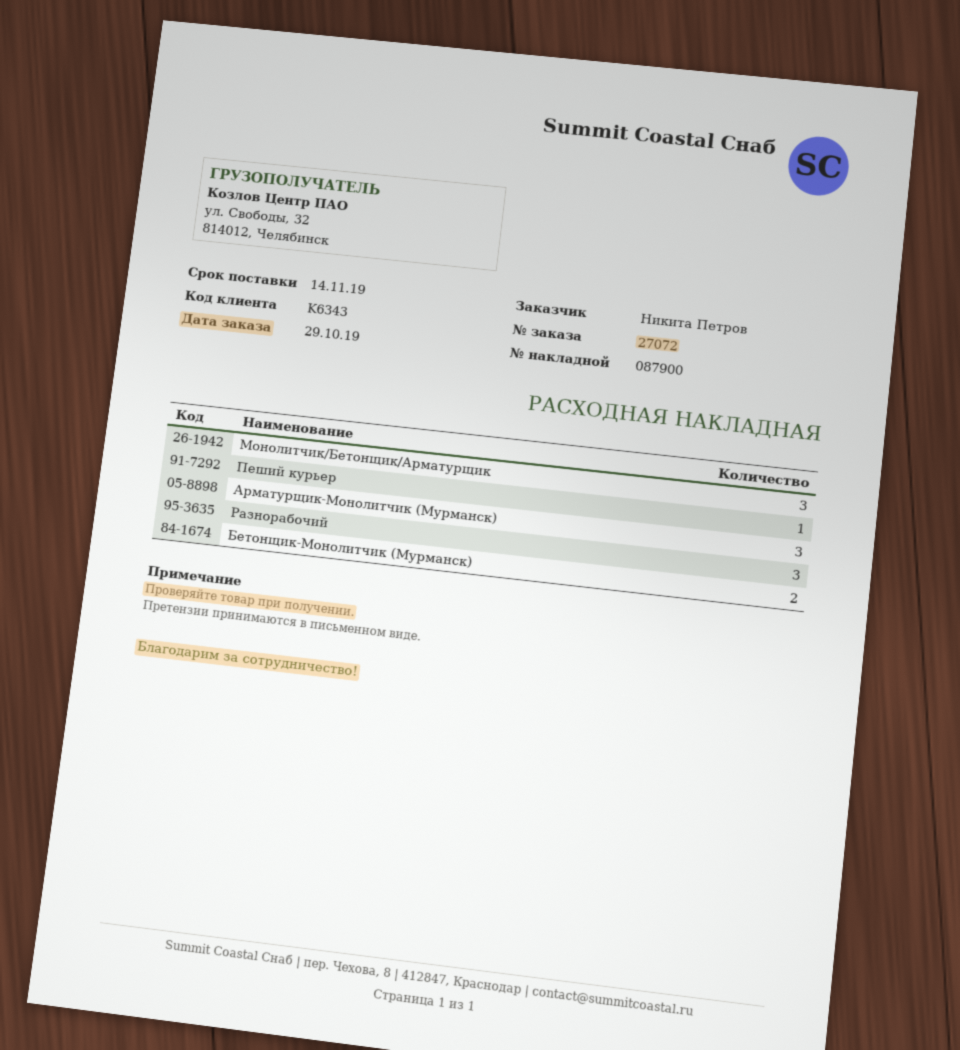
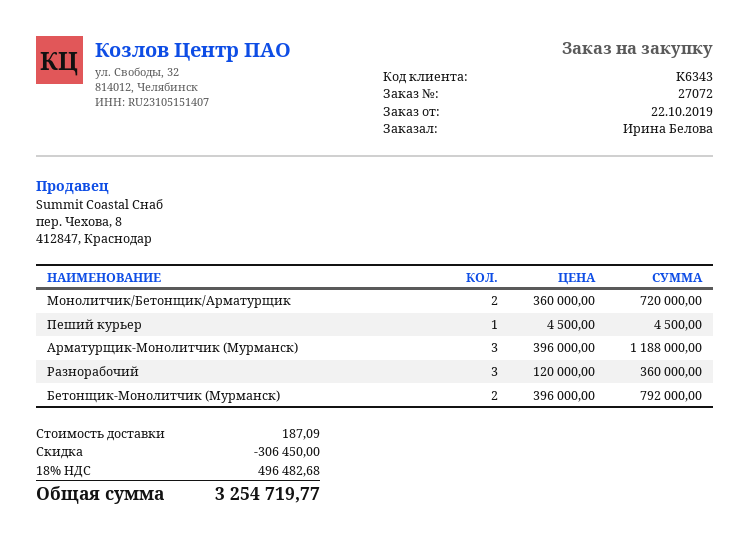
order date: 2019-10-29 -> 2019-10-22
ordered by: Никита Петров -> Ирина Белова
Монолитчик/Бетонщик/Арматурщик: 3 -> 2

